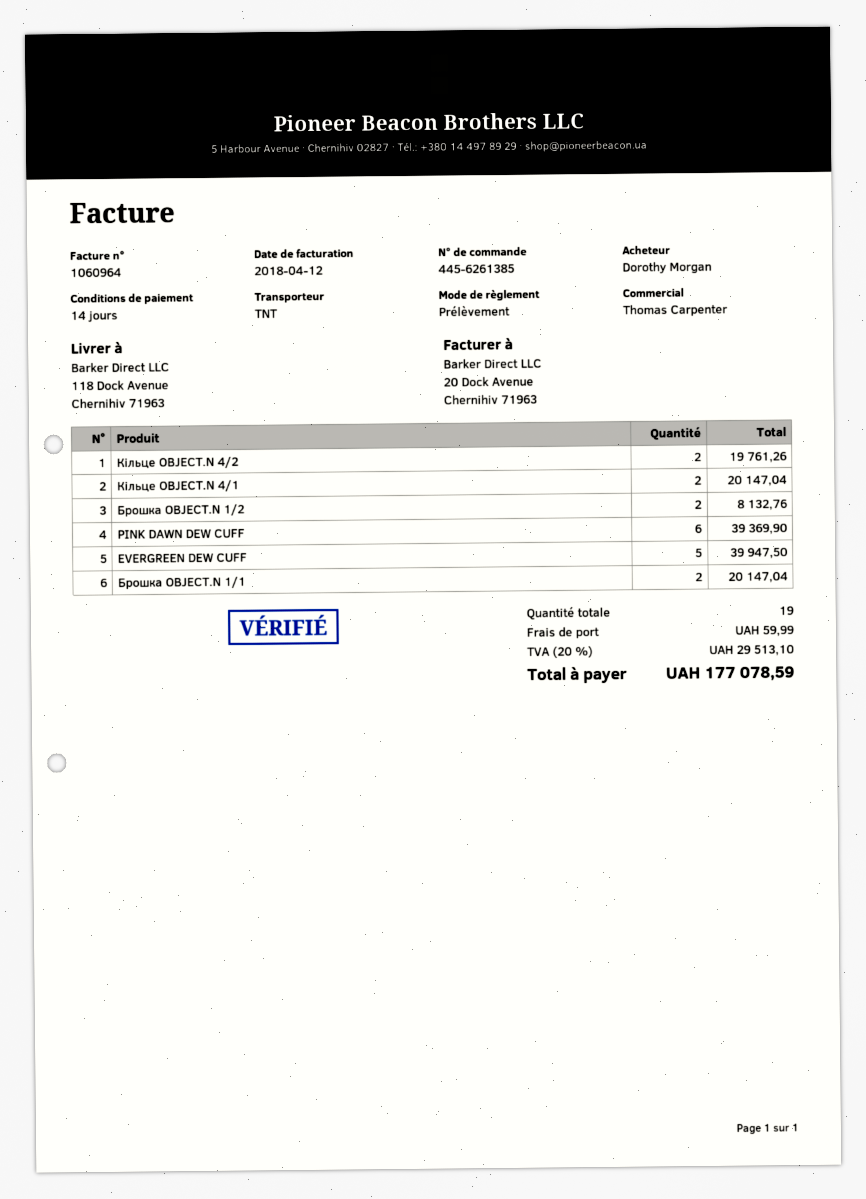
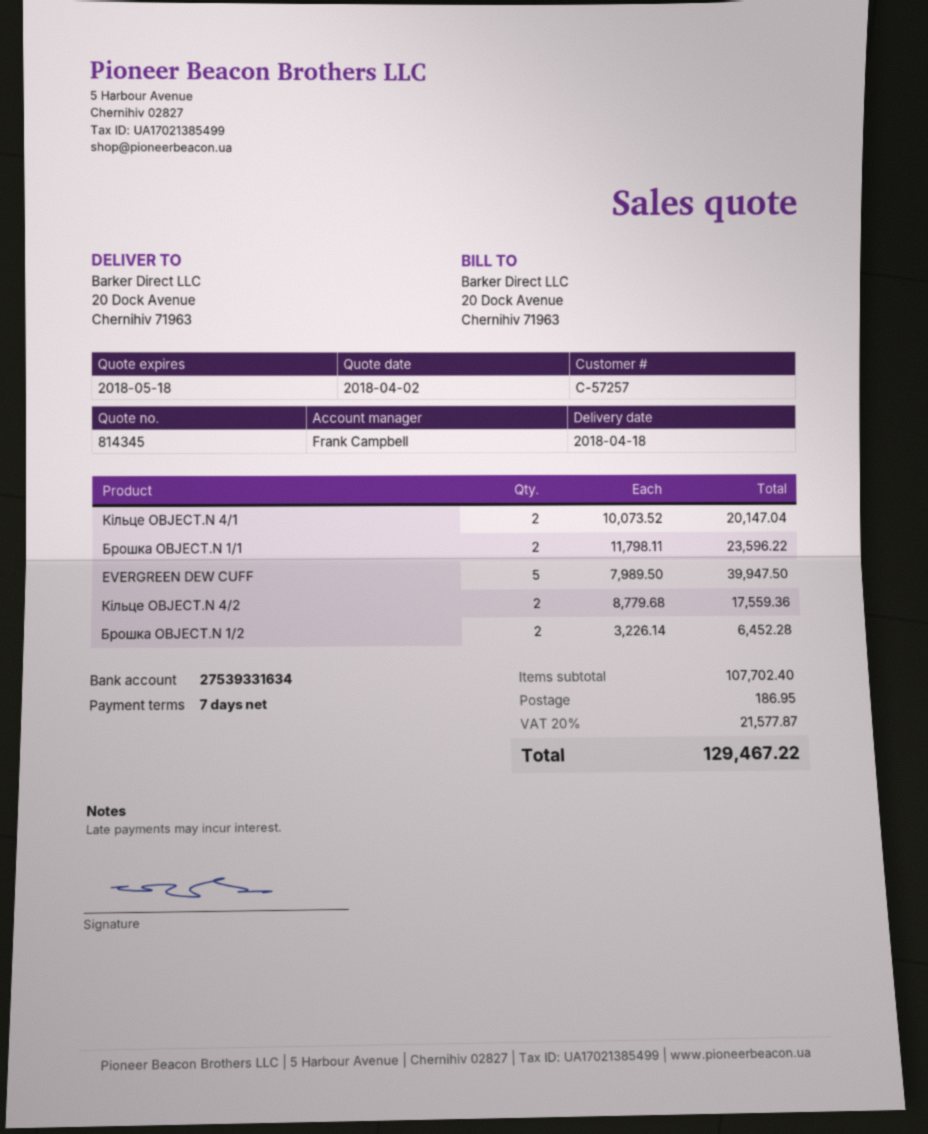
payment terms: 14 days -> 7 days
sales rep: Thomas Carpenter -> Frank Campbell
ship to: 118 Dock Avenue, Chernihiv 71963 -> 20 Dock Avenue, Chernihiv 71963
Кільце OBJECT.N 4/2: 2 for 19761.26 -> 2 for 17559.36
Брошка OBJECT.N 1/2: 2 for 8132.76 -> 2 for 6452.28
PINK DAWN DEW CUFF: 6 for 39369.90 -> none
Брошка OBJECT.N 1/1: 2 for 20147.04 -> 2 for 23596.22
shipping: 59.99 -> 186.95
tax: 20% = 29513.10 -> 20% = 21577.87
total: 177078.59 -> 129467.22

